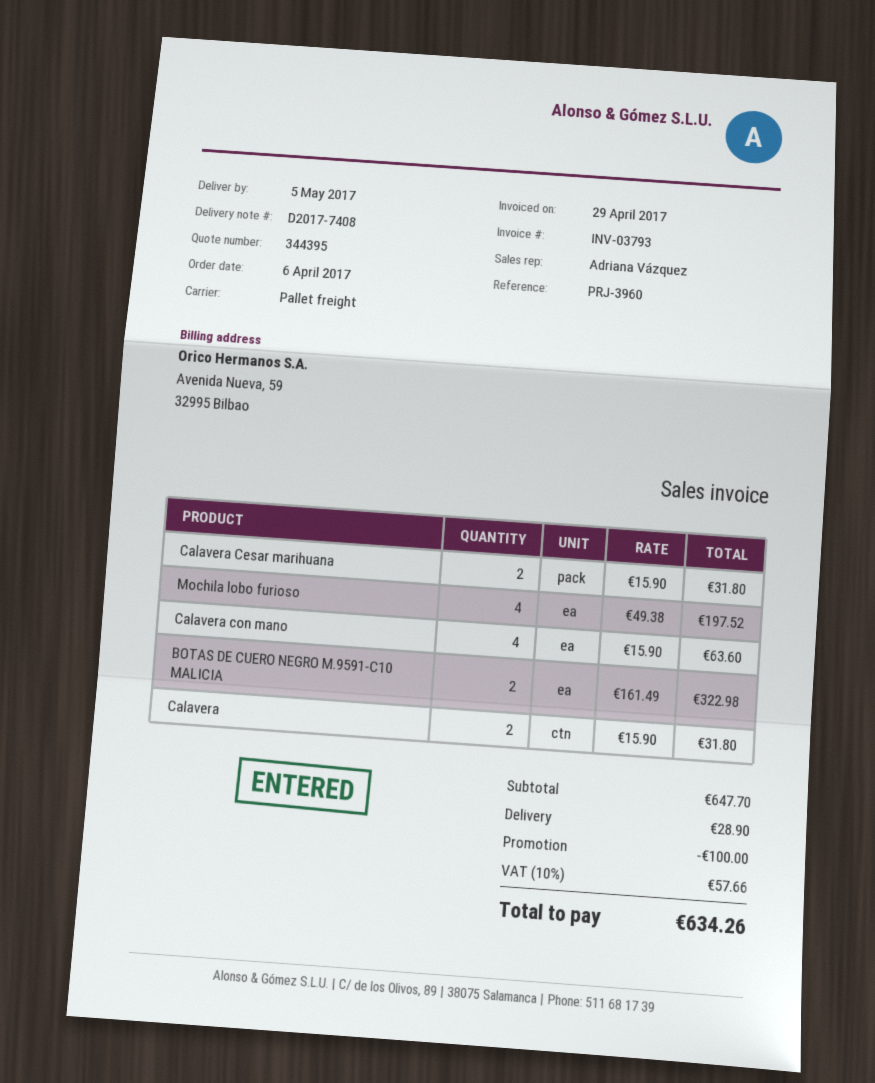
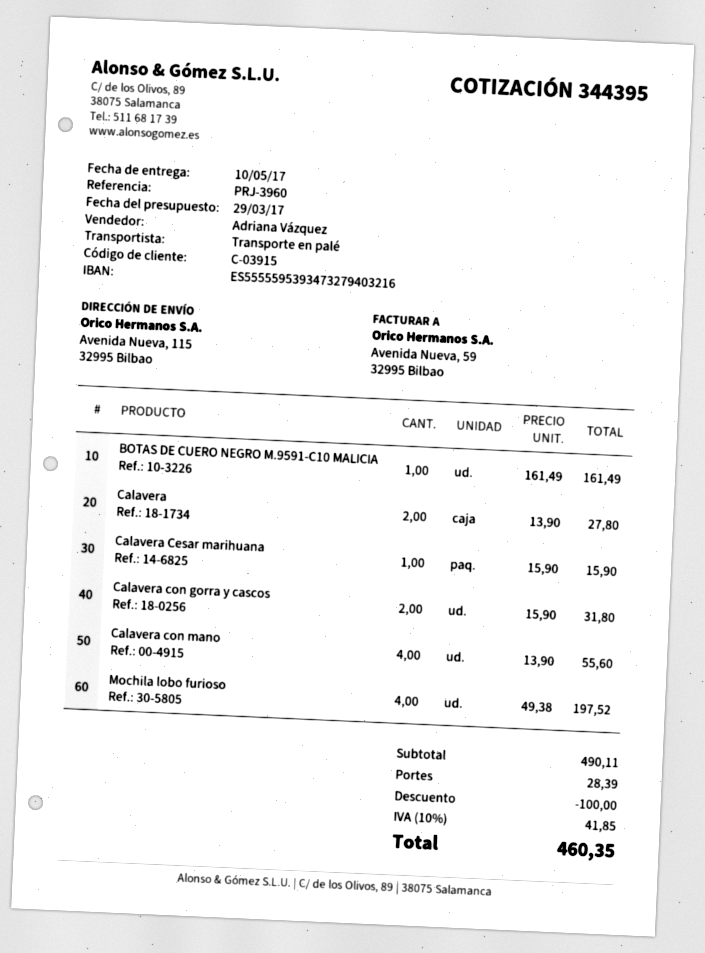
delivery date: 2017-05-05 -> 2017-05-10
Calavera Cesar marihuana: 2 x 15.90 = 31.80 -> 1 x 15.90 = 15.90
Calavera con mano: 4 x 15.90 = 63.60 -> 4 x 13.90 = 55.60
BOTAS DE CUERO NEGRO M.9591-C10 MALICIA: 2 x 161.49 = 322.98 -> 1 x 161.49 = 161.49
Calavera: 2 x 15.90 = 31.80 -> 2 x 13.90 = 27.80
Calavera con gorra y cascos: none -> 2 x 15.90 = 31.80
subtotal: 647.70 -> 490.11
shipping: 28.90 -> 28.39
tax: 10% = 57.66 -> 10% = 41.85
total: 634.26 -> 460.35

